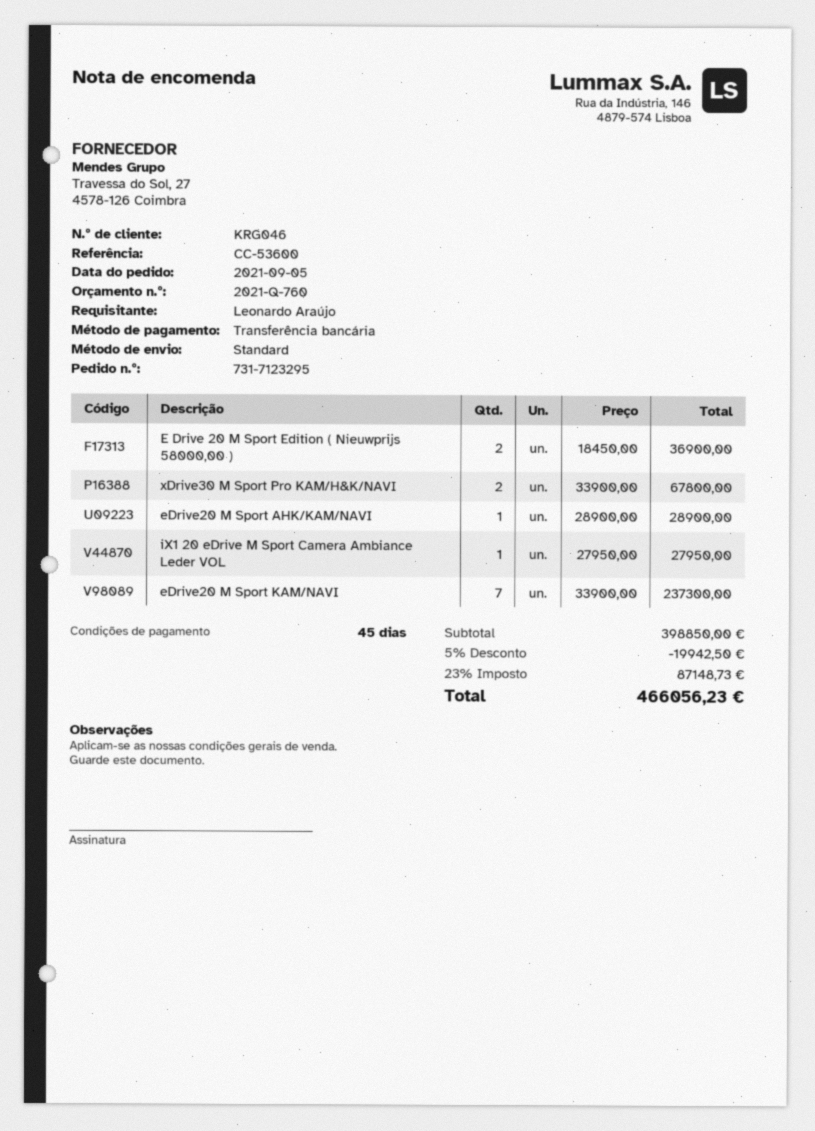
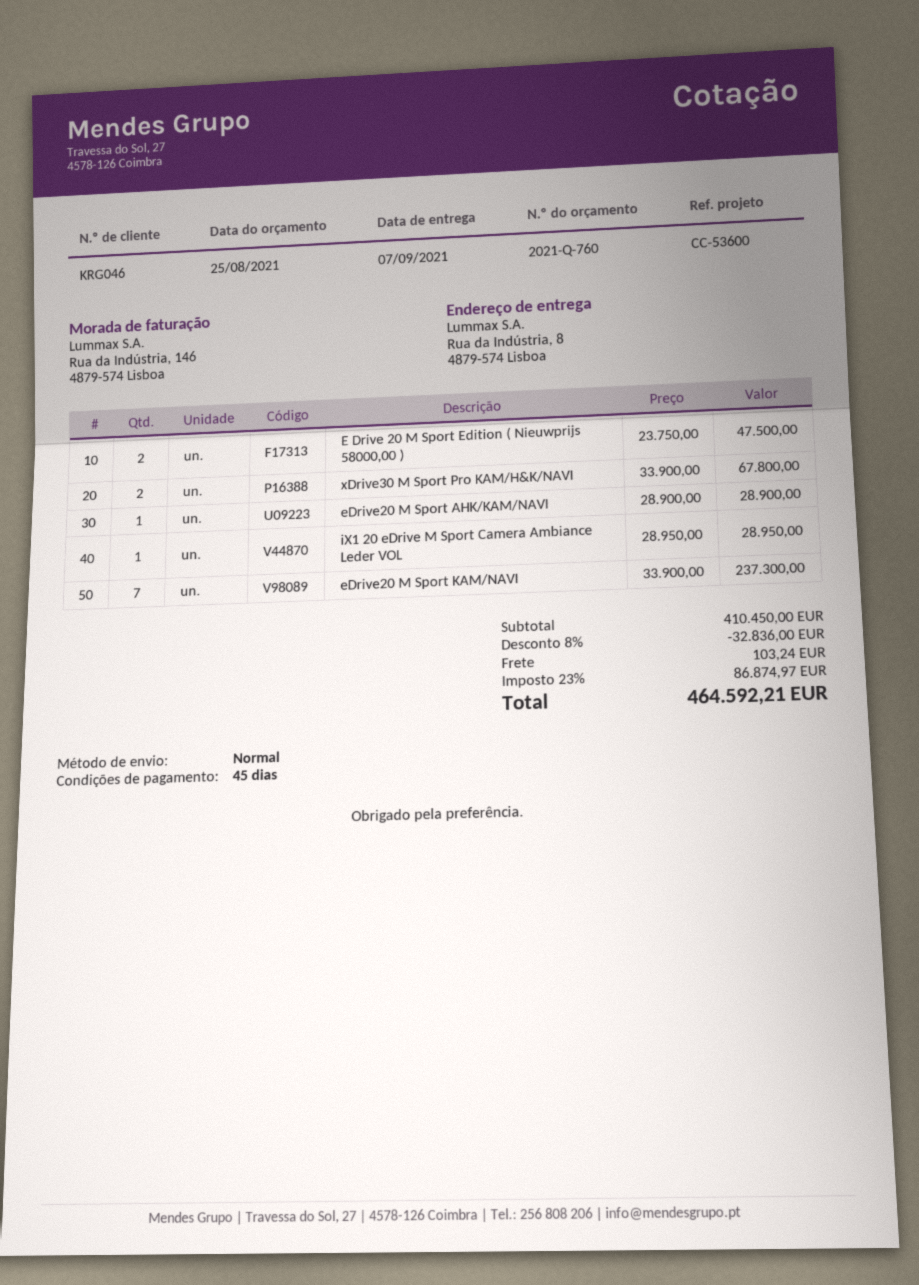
E Drive 20 M Sport Edition ( Nieuwprijs 58000,00 ): 2 x 18450.00 = 36900.00 -> 2 x 23750.00 = 47500.00
iX1 20 eDrive M Sport Camera Ambiance Leder VOL: 1 x 27950.00 = 27950.00 -> 1 x 28950.00 = 28950.00
subtotal: 398850.00 -> 410450.00
discount: 5% = 19942.50 -> 8% = 32836.00
shipping: none -> 103.24
tax: 23% = 87148.73 -> 23% = 86874.97
total: 466056.23 -> 464592.21

